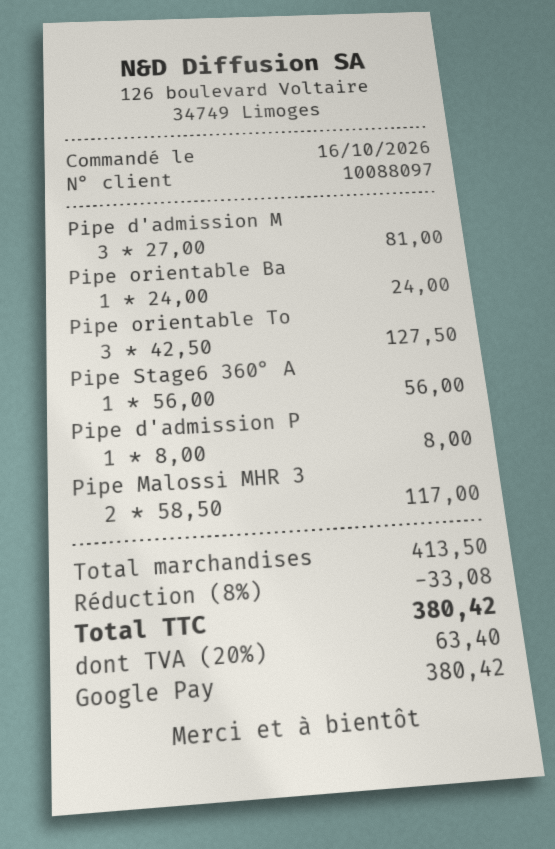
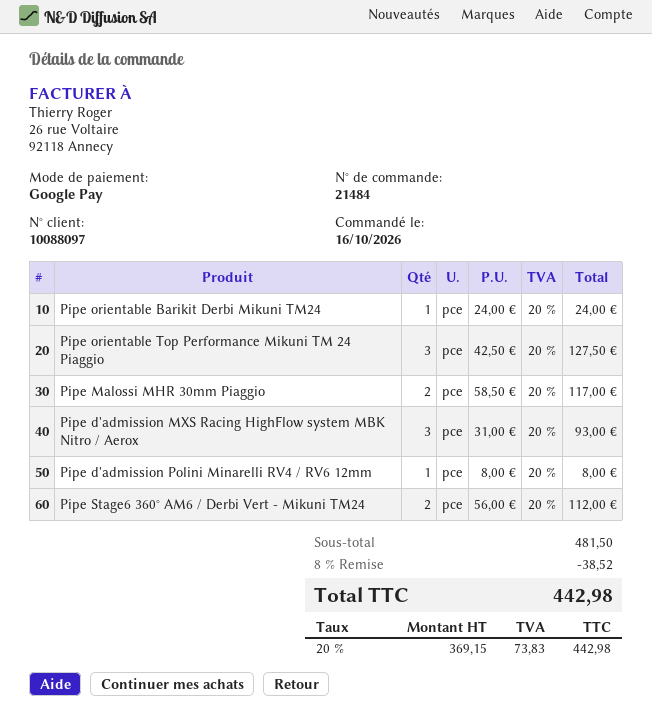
Pipe d'admission M: 3 x 27.00 = 81.00 -> 3 x 31.00 = 93.00
Pipe Stage6 360° A: 1 x 56.00 = 56.00 -> 2 x 56.00 = 112.00
subtotal: 413.50 -> 481.50
discount: 8% = 33.08 -> 8% = 38.52
tax: 20% = 63.40 -> 20% = 73.83
total: 380.42 -> 442.98

